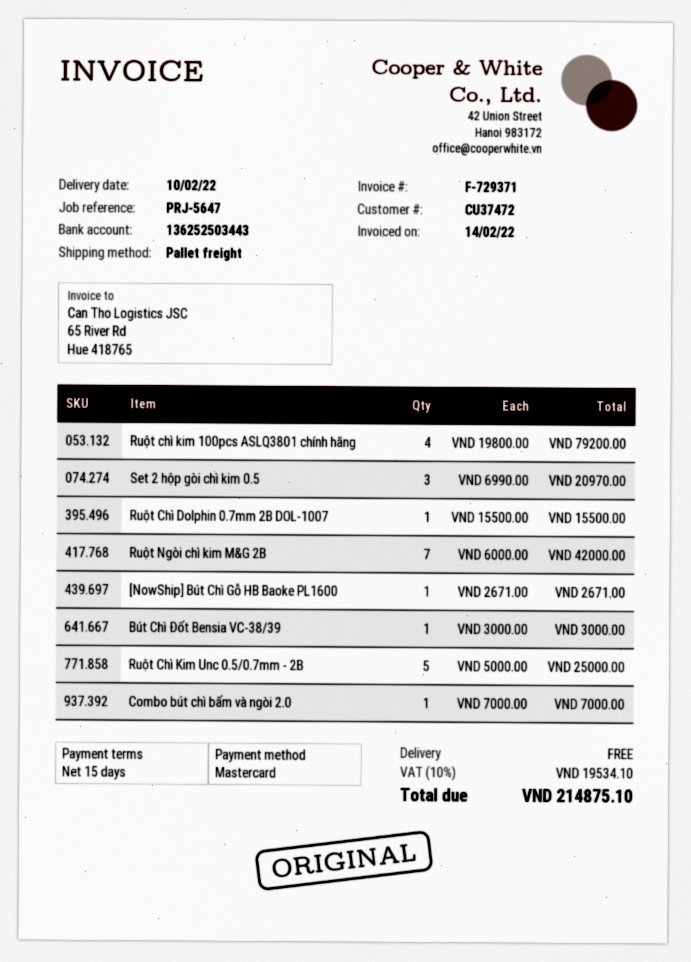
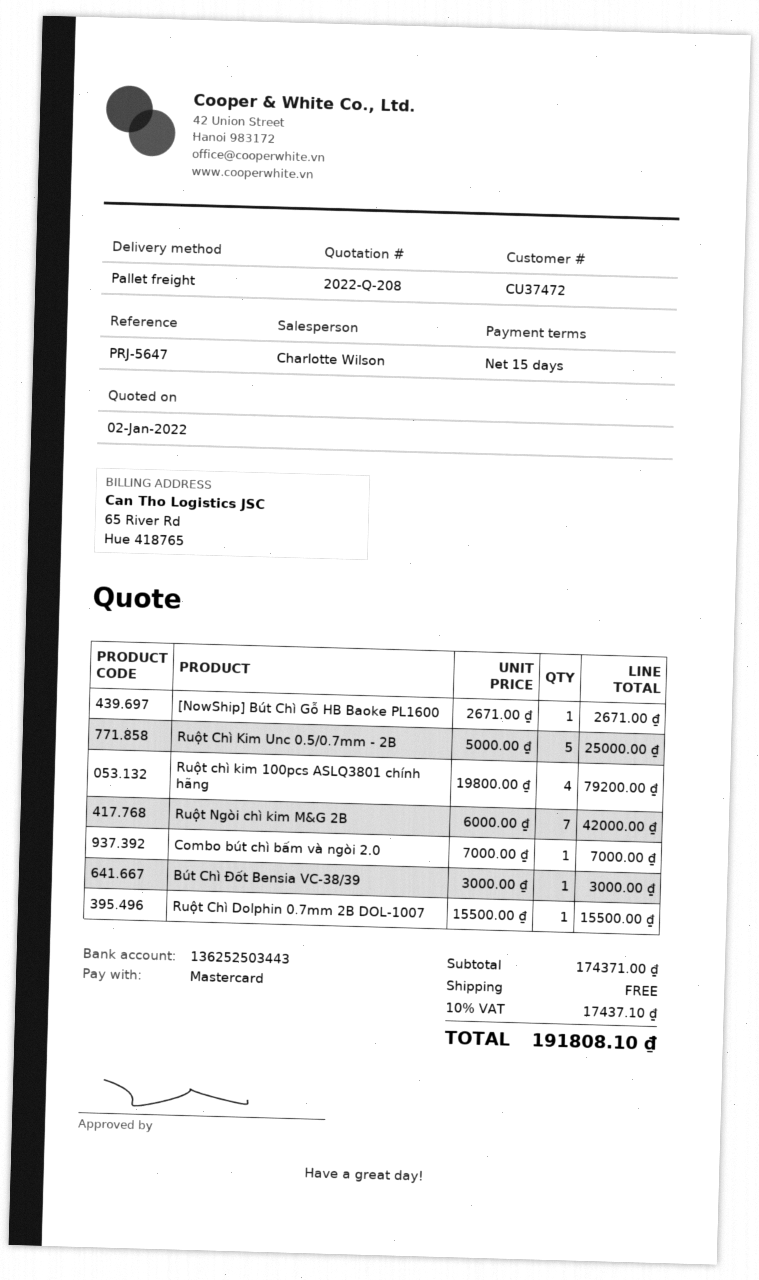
Set 2 hộp gòi chì kim 0.5: 3 x 6990.00 = 20970.00 -> none
tax: 10% = 19534.10 -> 10% = 17437.10
total: 214875.10 -> 191808.10

